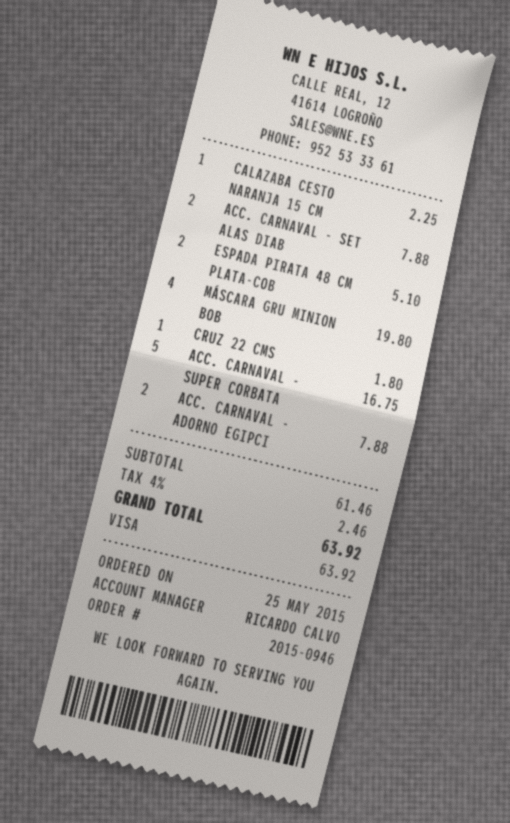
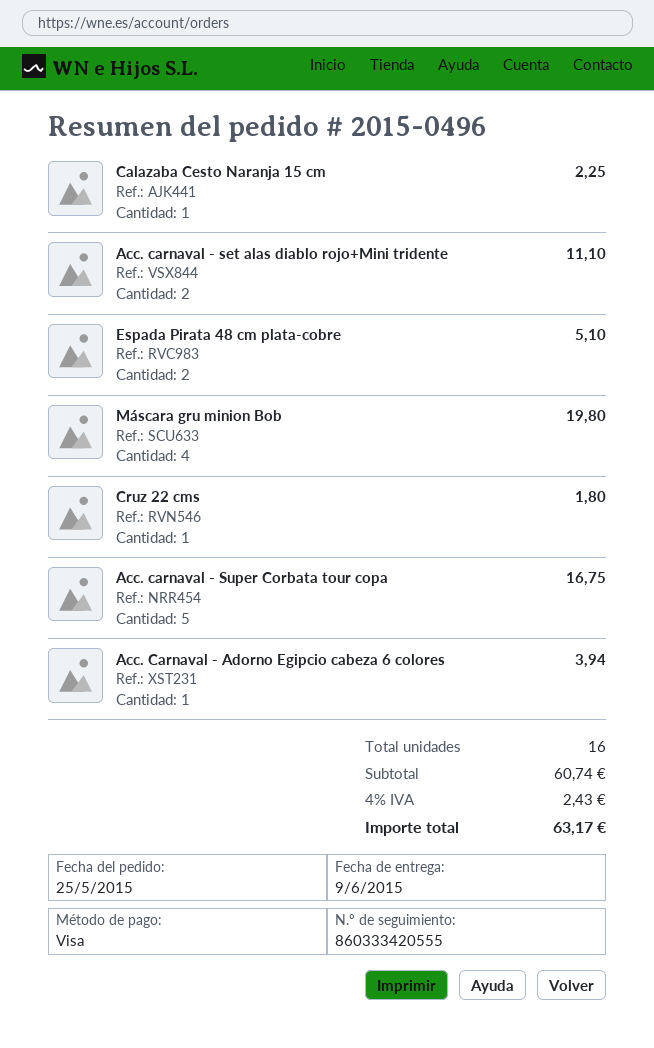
order number: 2015-0946 -> 2015-0496
ACC. CARNAVAL - SET ALAS DIAB: 2 for 7.88 -> 2 for 11.10
ACC. CARNAVAL - ADORNO EGIPCI: 2 for 7.88 -> 1 for 3.94
subtotal: 61.46 -> 60.74
tax: 4% = 2.46 -> 4% = 2.43
total: 63.92 -> 63.17

